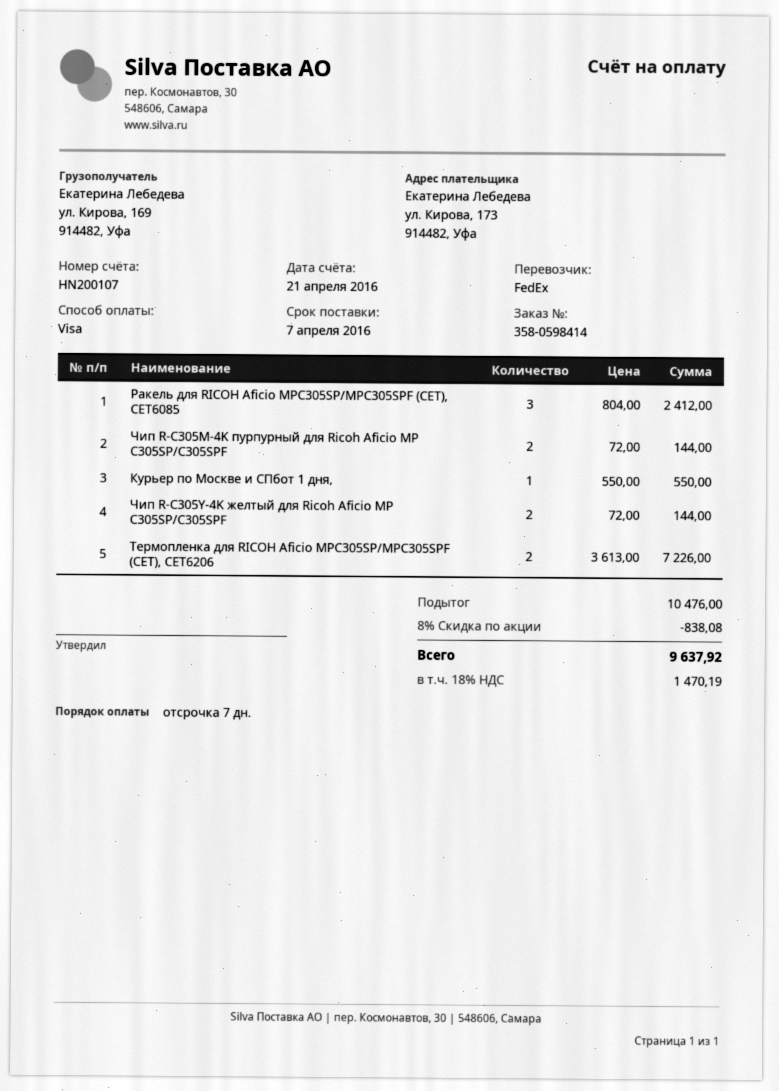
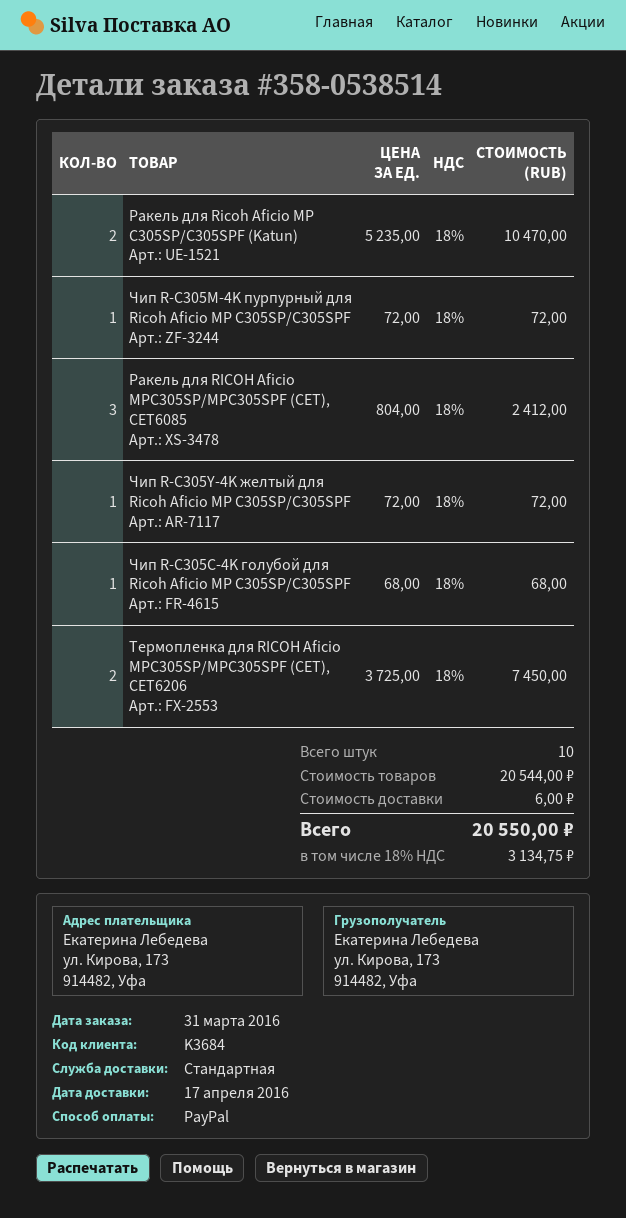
order number: 358-0598414 -> 358-0538514
delivery date: 2016-04-07 -> 2016-04-17
payment method: Visa -> PayPal
shipping method: FedEx -> standard
ship to: ул. Кирова, 169, 914482, Уфа -> ул. Кирова, 173, 914482, Уфа
Чип R-C305M-4K пурпурный для Ricoh Aficio MP C305SP/C305SPF: 2 x 72.00 = 144.00 -> 1 x 72.00 = 72.00
Курьер по Москве и СПбот 1 дня,: 1 x 550.00 = 550.00 -> none
Чип R-C305Y-4K желтый для Ricoh Aficio MP C305SP/C305SPF: 2 x 72.00 = 144.00 -> 1 x 72.00 = 72.00
Термопленка для RICOH Aficio MPC305SP/MPC305SPF (CET), CET6206: 2 x 3613.00 = 7226.00 -> 2 x 3725.00 = 7450.00
Ракель для Ricoh Aficio MP C305SP/C305SPF (Katun): none -> 2 x 5235.00 = 10470.00
Чип R-C305C-4K голубой для Ricoh Aficio MP C305SP/C305SPF: none -> 1 x 68.00 = 68.00
subtotal: 10476.00 -> 20544.00
discount: 8% = 838.08 -> none
shipping: none -> 6.00
tax: 18% = 1470.19 -> 18% = 3134.75
total: 9637.92 -> 20550.00

